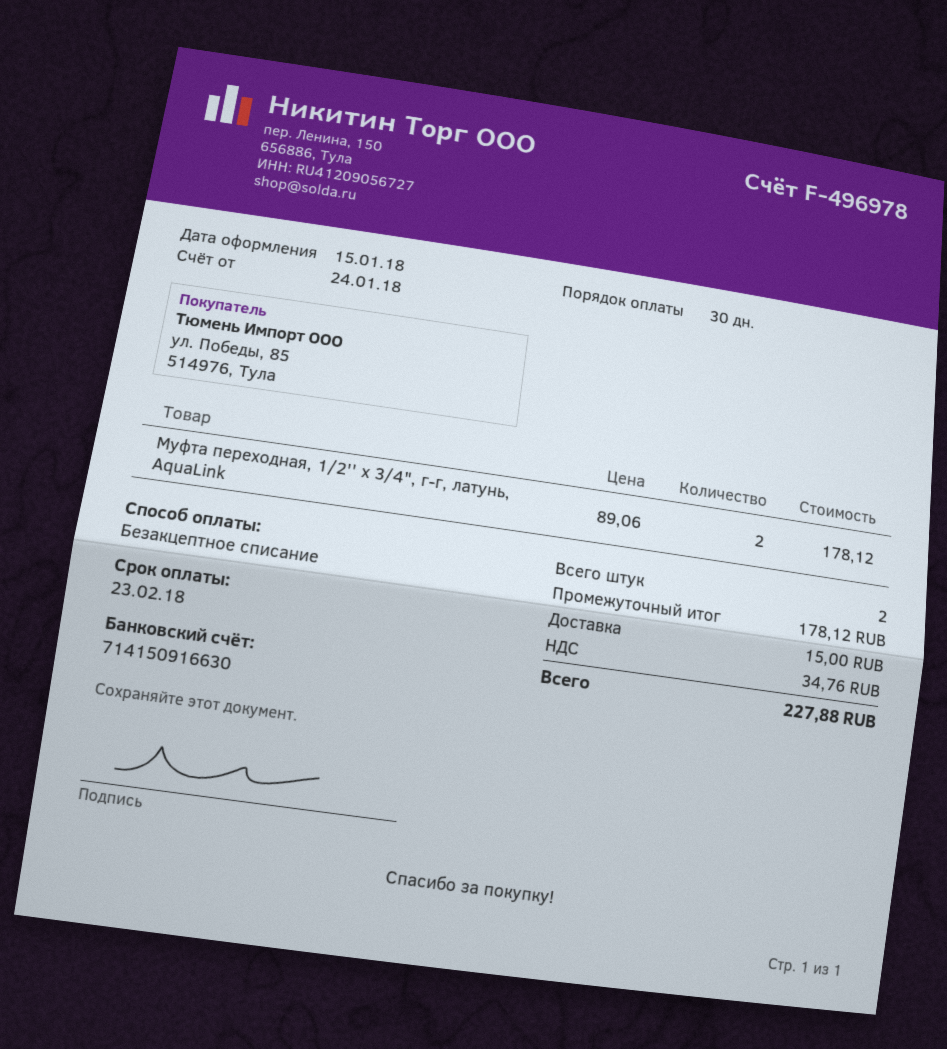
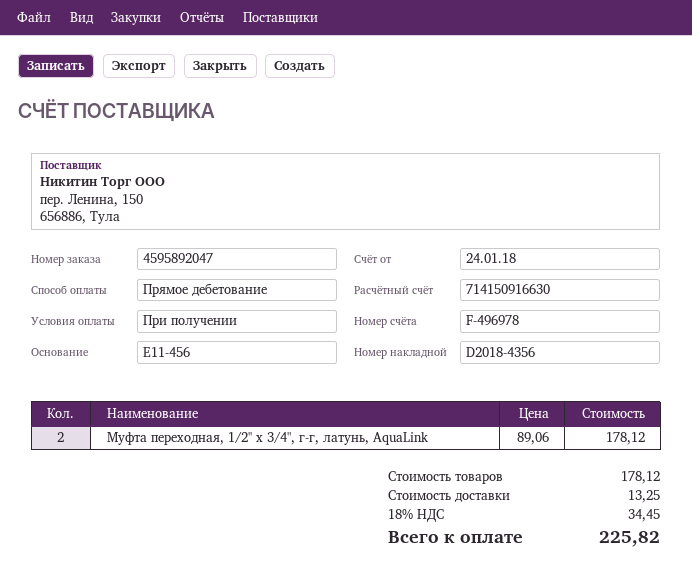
payment terms: 30 days -> on receipt
shipping: 15.00 -> 13.25
tax: 34.76 -> 34.45
total: 227.88 -> 225.82

